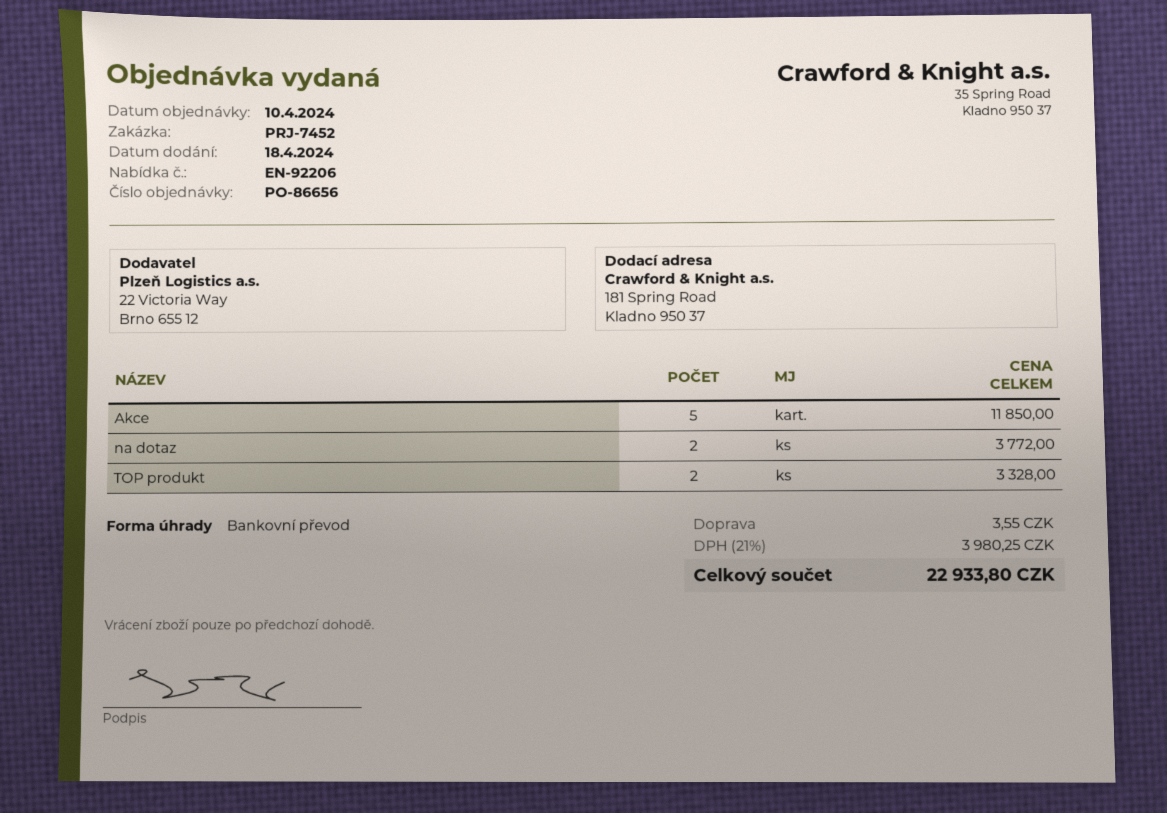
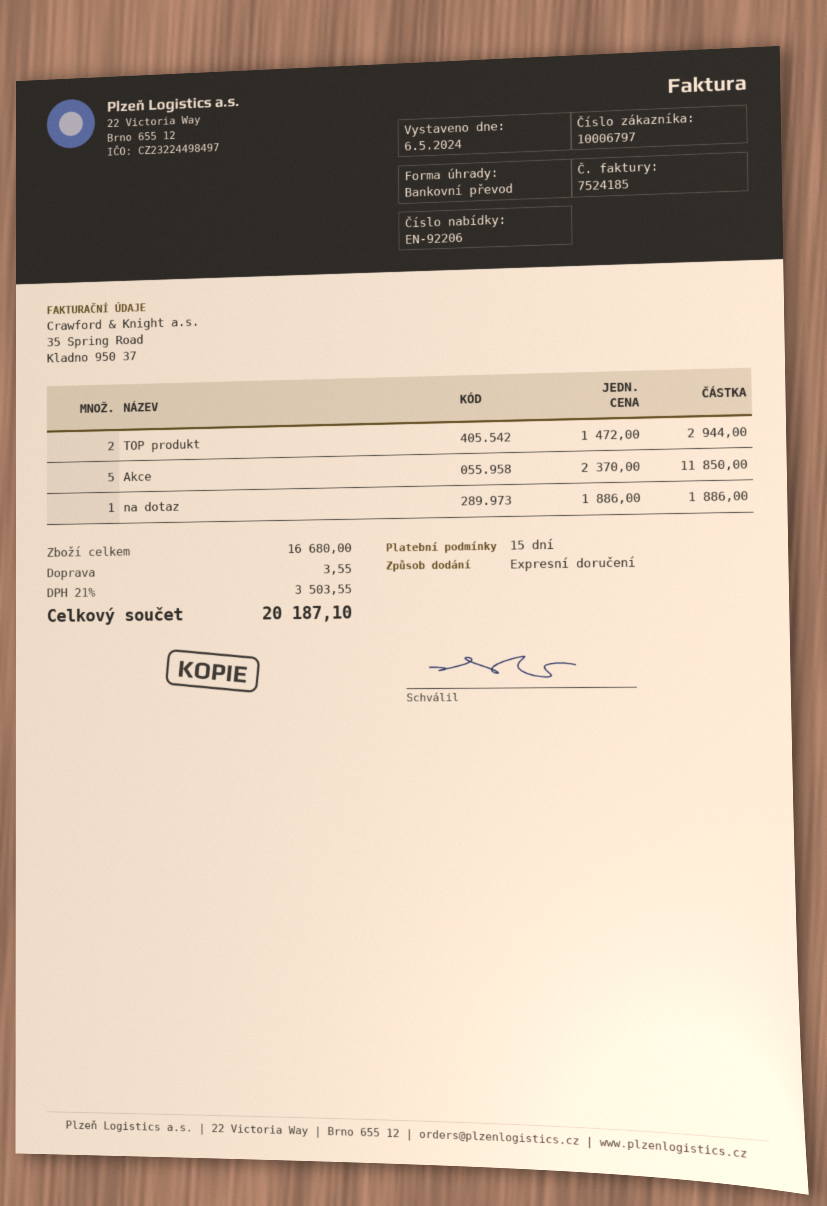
na dotaz: 2 for 3772.00 -> 1 for 1886.00
TOP produkt: 2 for 3328.00 -> 2 for 2944.00
tax: 21% = 3980.25 -> 21% = 3503.55
total: 22933.80 -> 20187.10

